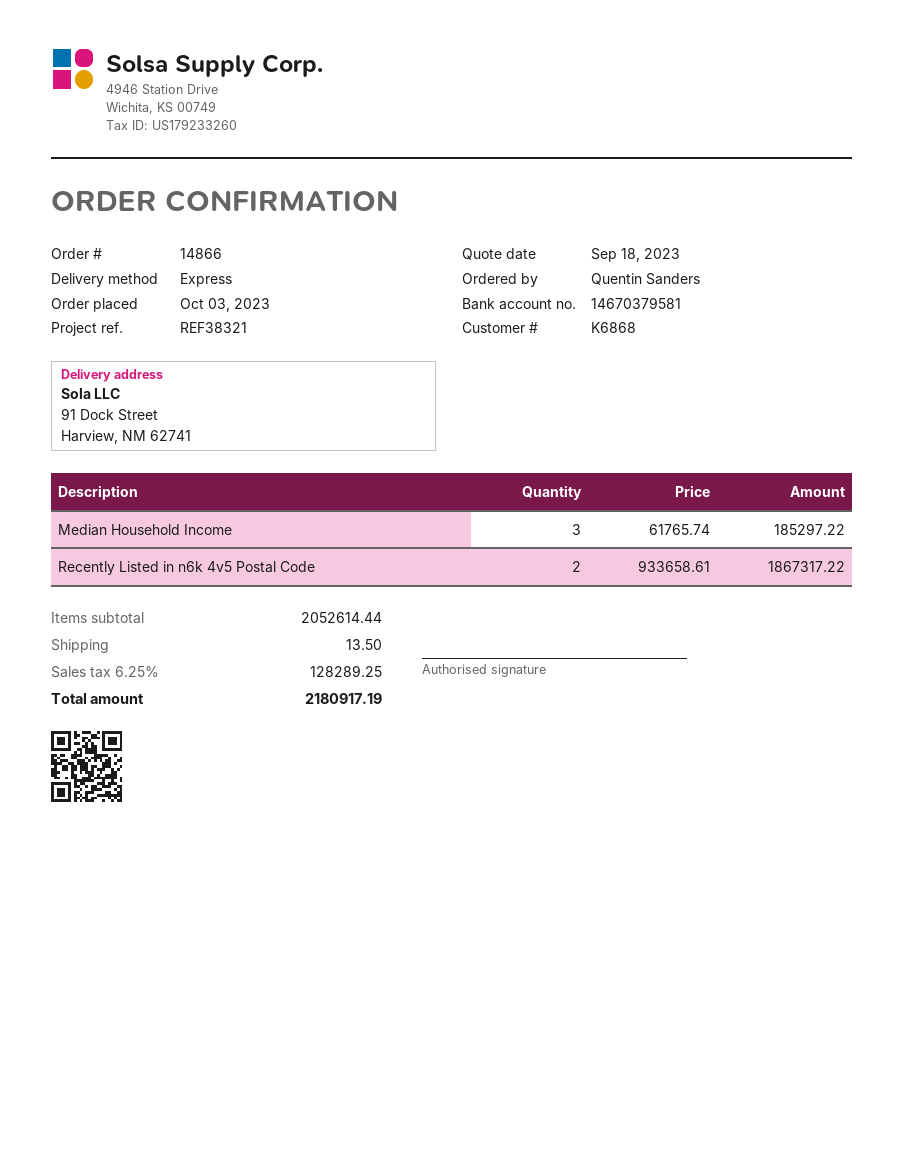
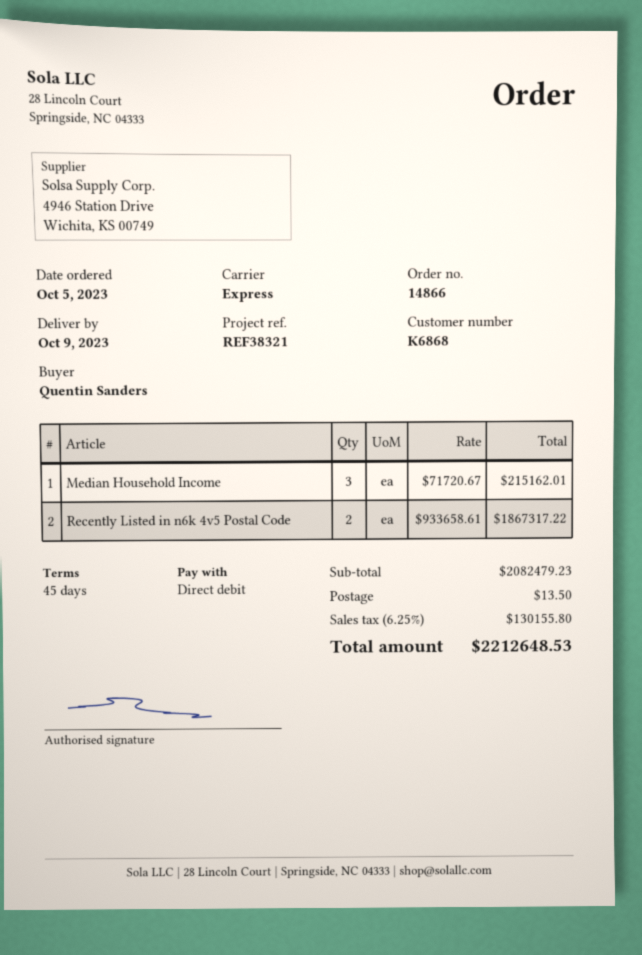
order date: 2023-10-03 -> 2023-10-05
Median Household Income: 3 x 61765.74 = 185297.22 -> 3 x 71720.67 = 215162.01
subtotal: 2052614.44 -> 2082479.23
tax: 6.25% = 128289.25 -> 6.25% = 130155.80
total: 2180917.19 -> 2212648.53

